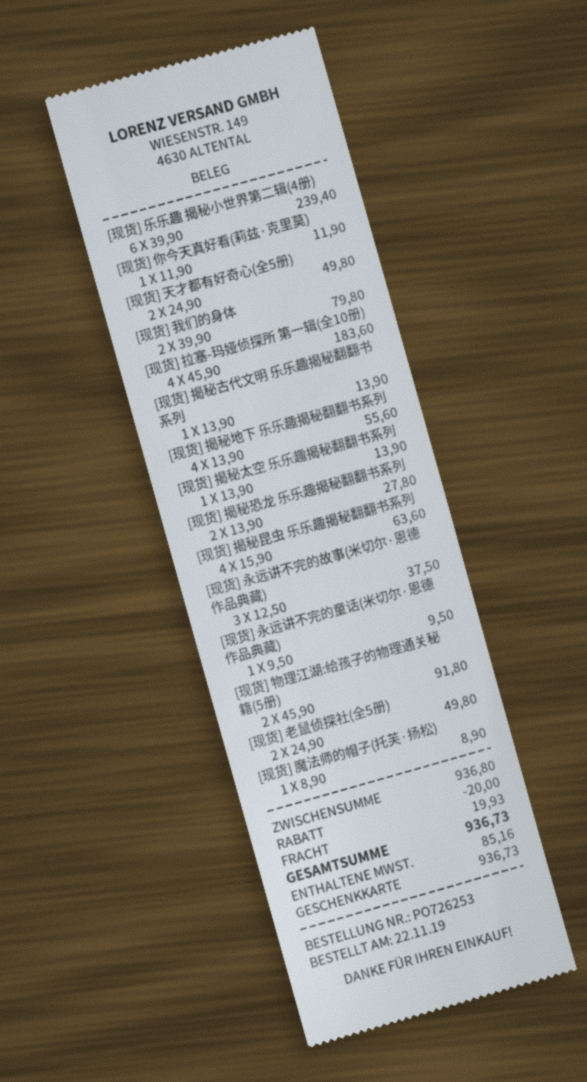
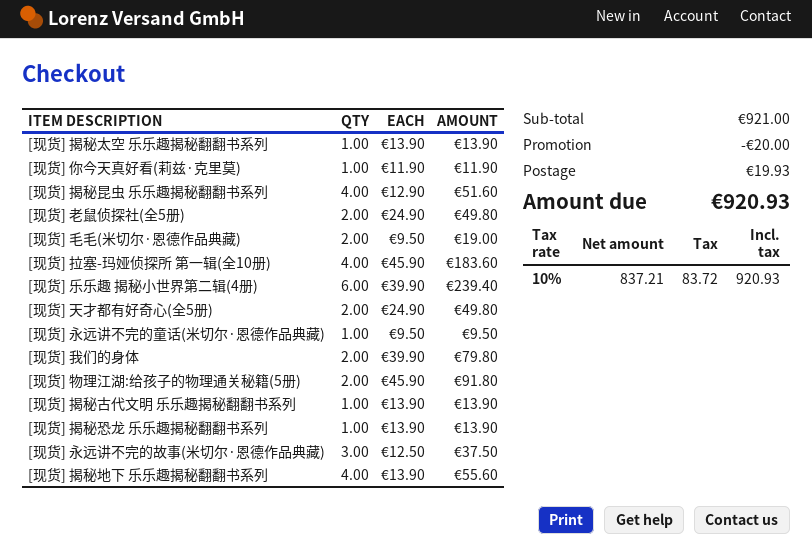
[现货] 揭秘恐龙 乐乐趣揭秘翻翻书系列: 2 x 13.90 = 27.80 -> 1 x 13.90 = 13.90
[现货] 揭秘昆虫 乐乐趣揭秘翻翻书系列: 4 x 15.90 = 63.60 -> 4 x 12.90 = 51.60
[现货] 魔法师的帽子(托芙·扬松): 1 x 8.90 = 8.90 -> none
[现货] 毛毛(米切尔·恩德作品典藏): none -> 2 x 9.50 = 19.00
subtotal: 936.80 -> 921.00
tax: 85.16 -> 83.72
total: 936.73 -> 920.93

